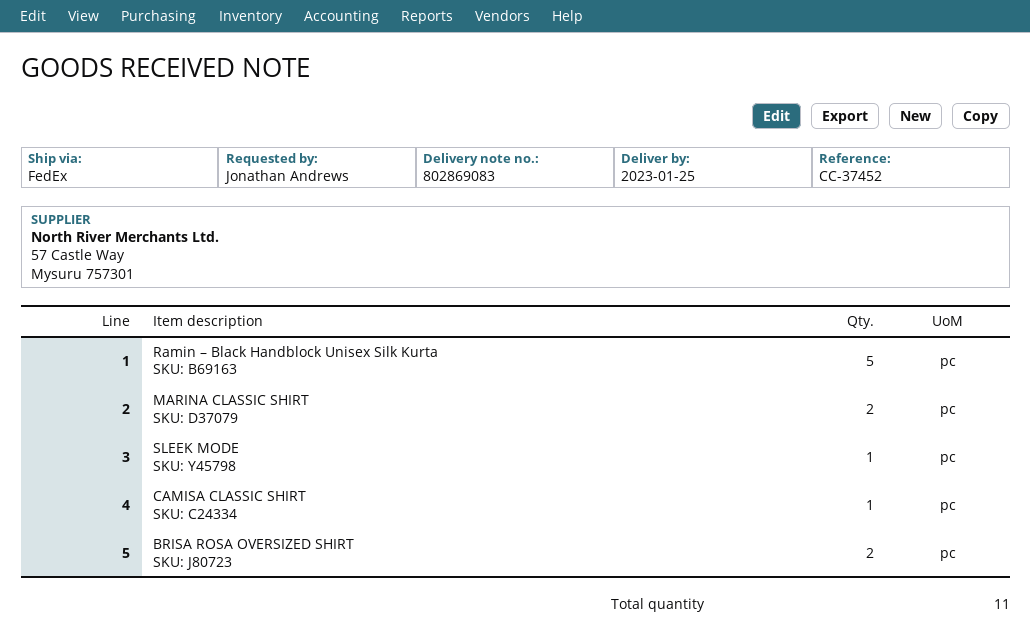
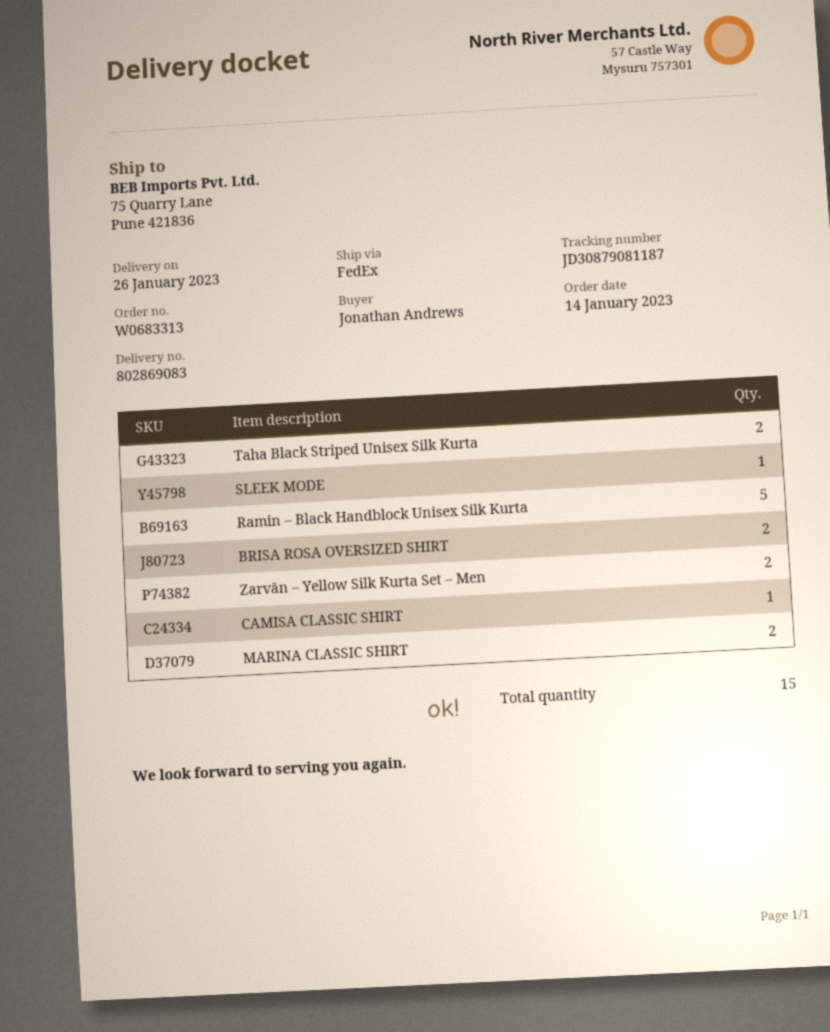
delivery date: 2023-01-25 -> 2023-01-26
Taha Black Striped Unisex Silk Kurta: none -> 2
Zarvān – Yellow Silk Kurta Set – Men: none -> 2
total quantity: 11 -> 15

